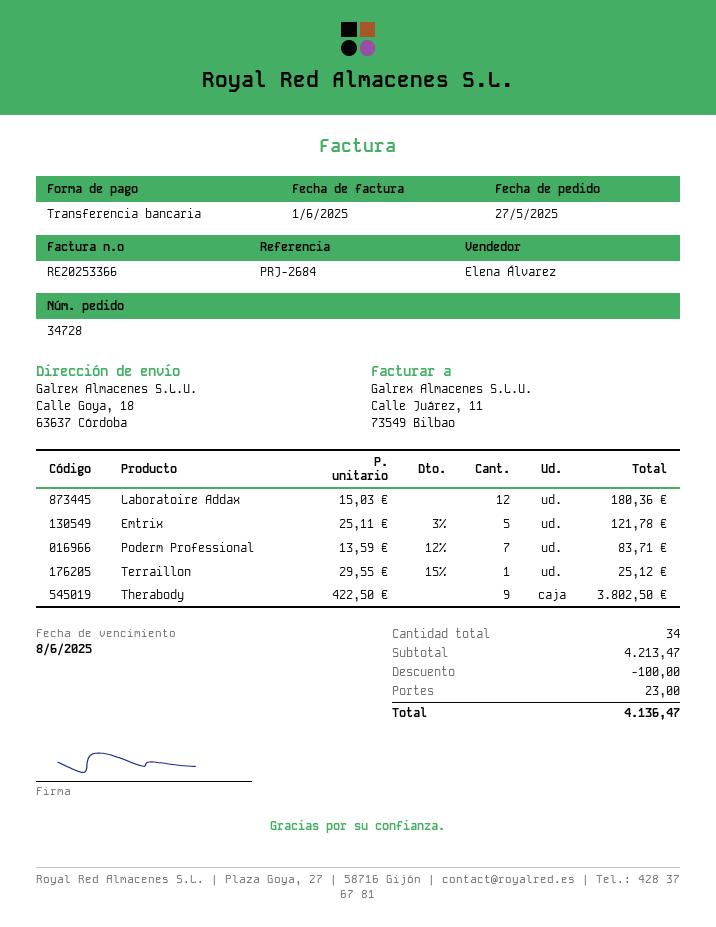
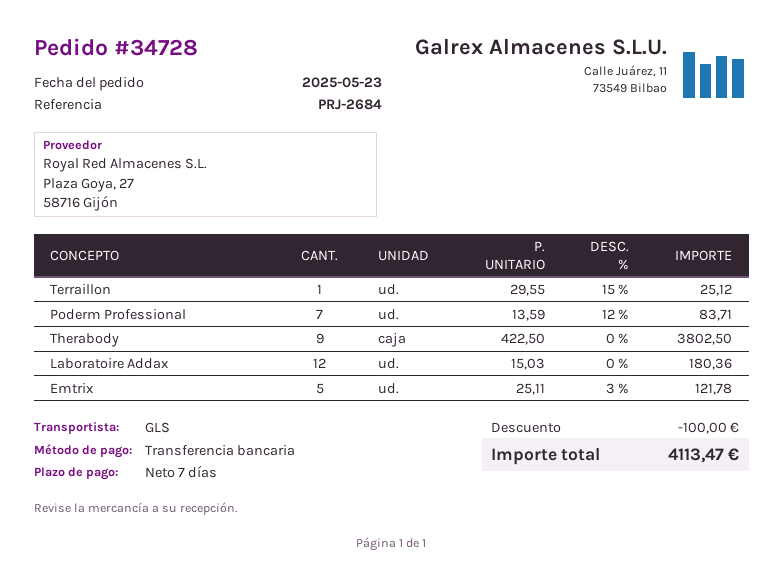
order date: 2025-05-27 -> 2025-05-23
shipping: 23.00 -> none
total: 4136.47 -> 4113.47

